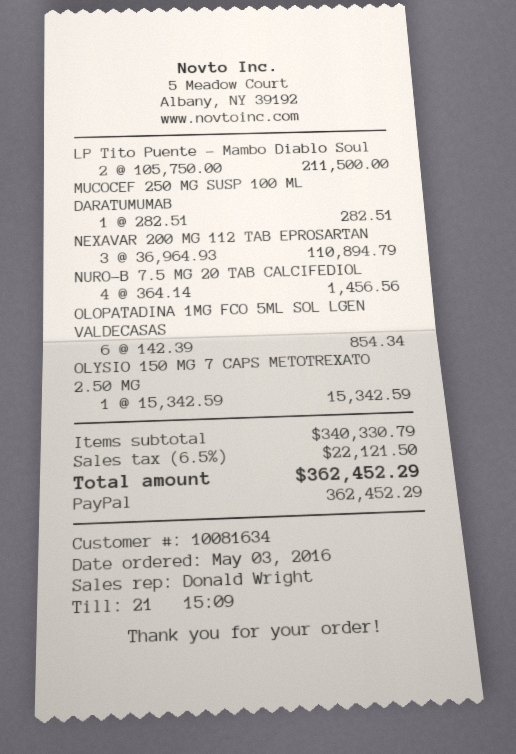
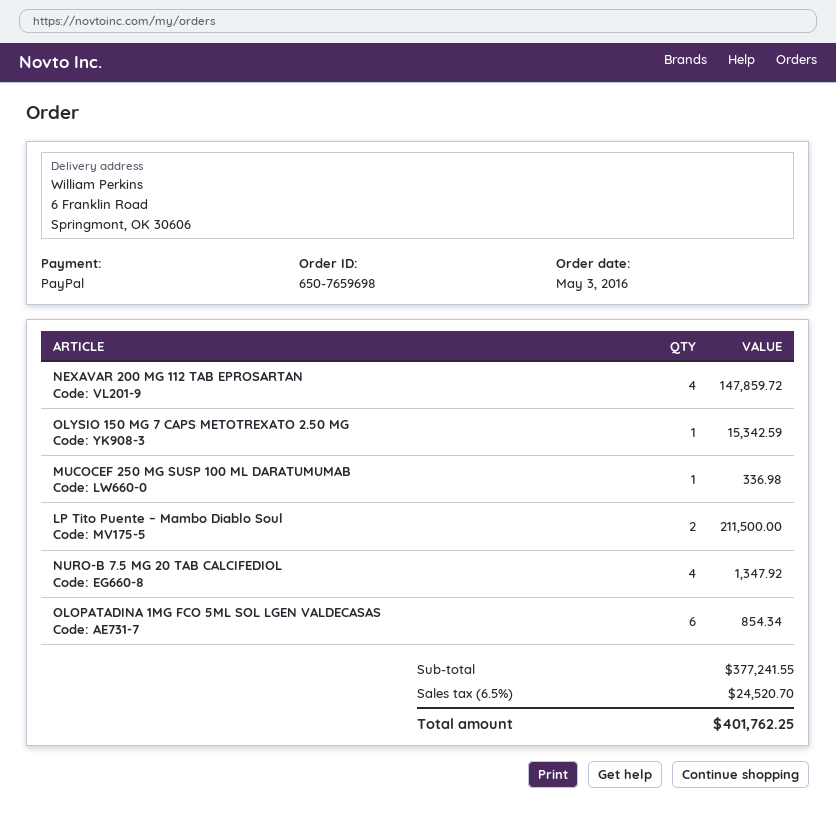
MUCOCEF 250 MG SUSP 100 ML DARATUMUMAB: 1 for 282.51 -> 1 for 336.98
NEXAVAR 200 MG 112 TAB EPROSARTAN: 3 for 110894.79 -> 4 for 147859.72
NURO-B 7.5 MG 20 TAB CALCIFEDIOL: 4 for 1456.56 -> 4 for 1347.92
subtotal: 340330.79 -> 377241.55
tax: 6.5% = 22121.50 -> 6.5% = 24520.70
total: 362452.29 -> 401762.25

